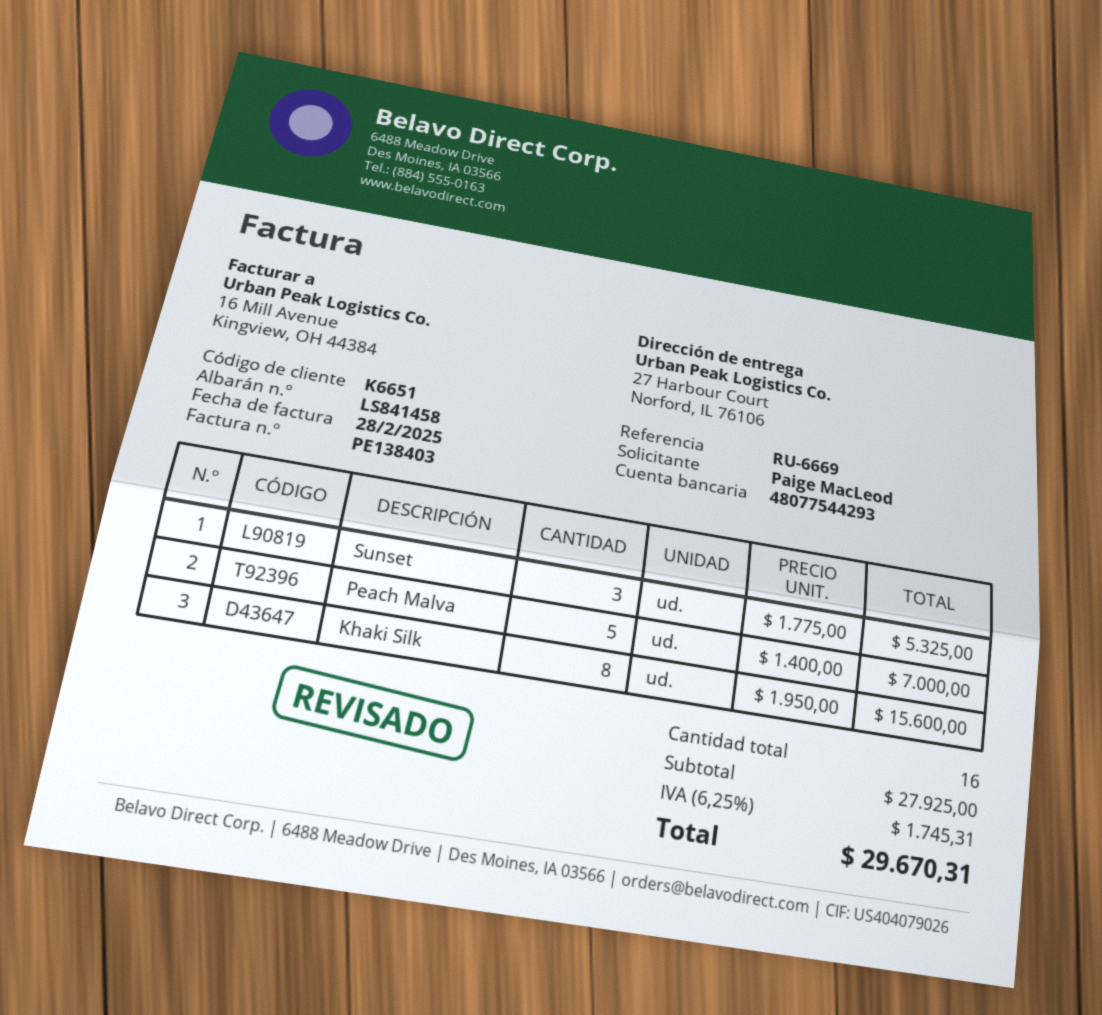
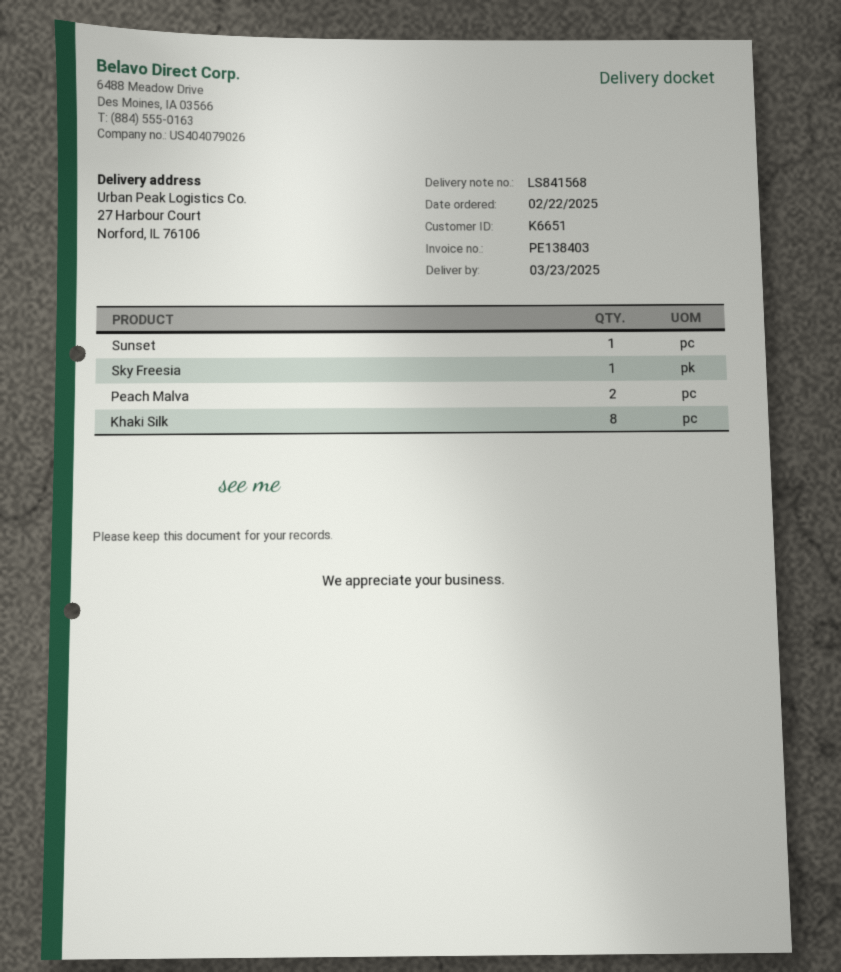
delivery note number: LS841458 -> LS841568
Sunset: 3 -> 1
Peach Malva: 5 -> 2
Sky Freesia: none -> 1

